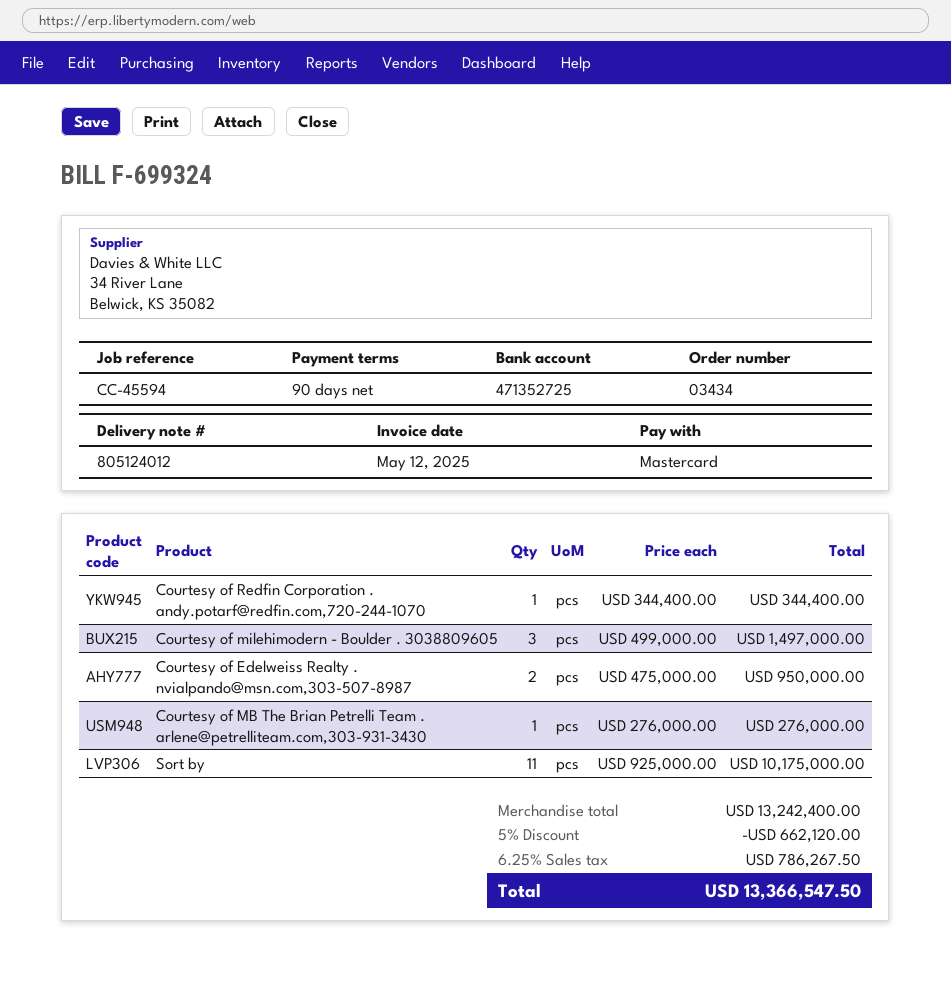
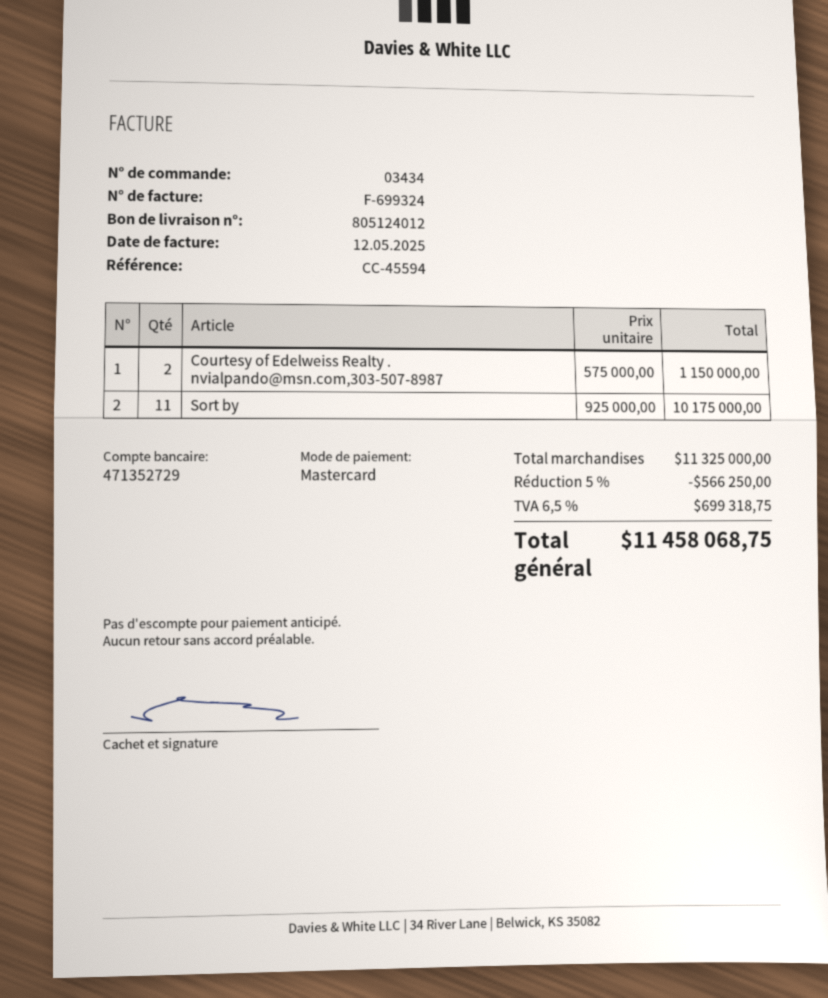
bank account: 471352725 -> 471352729
Courtesy of Redfin Corporation . andy.potarf@redfin.com,720-244-1070: 1 x 344400.00 = 344400.00 -> none
Courtesy of milehimodern - Boulder . 3038809605: 3 x 499000.00 = 1497000.00 -> none
Courtesy of Edelweiss Realty . nvialpando@msn.com,303-507-8987: 2 x 475000.00 = 950000.00 -> 2 x 575000.00 = 1150000.00
Courtesy of MB The Brian Petrelli Team . arlene@petrelliteam.com,303-931-3430: 1 x 276000.00 = 276000.00 -> none
subtotal: 13242400.00 -> 11325000.00
discount: 5% = 662120.00 -> 5% = 566250.00
tax: 6.25% = 786267.50 -> 6.5% = 699318.75
total: 13366547.50 -> 11458068.75

